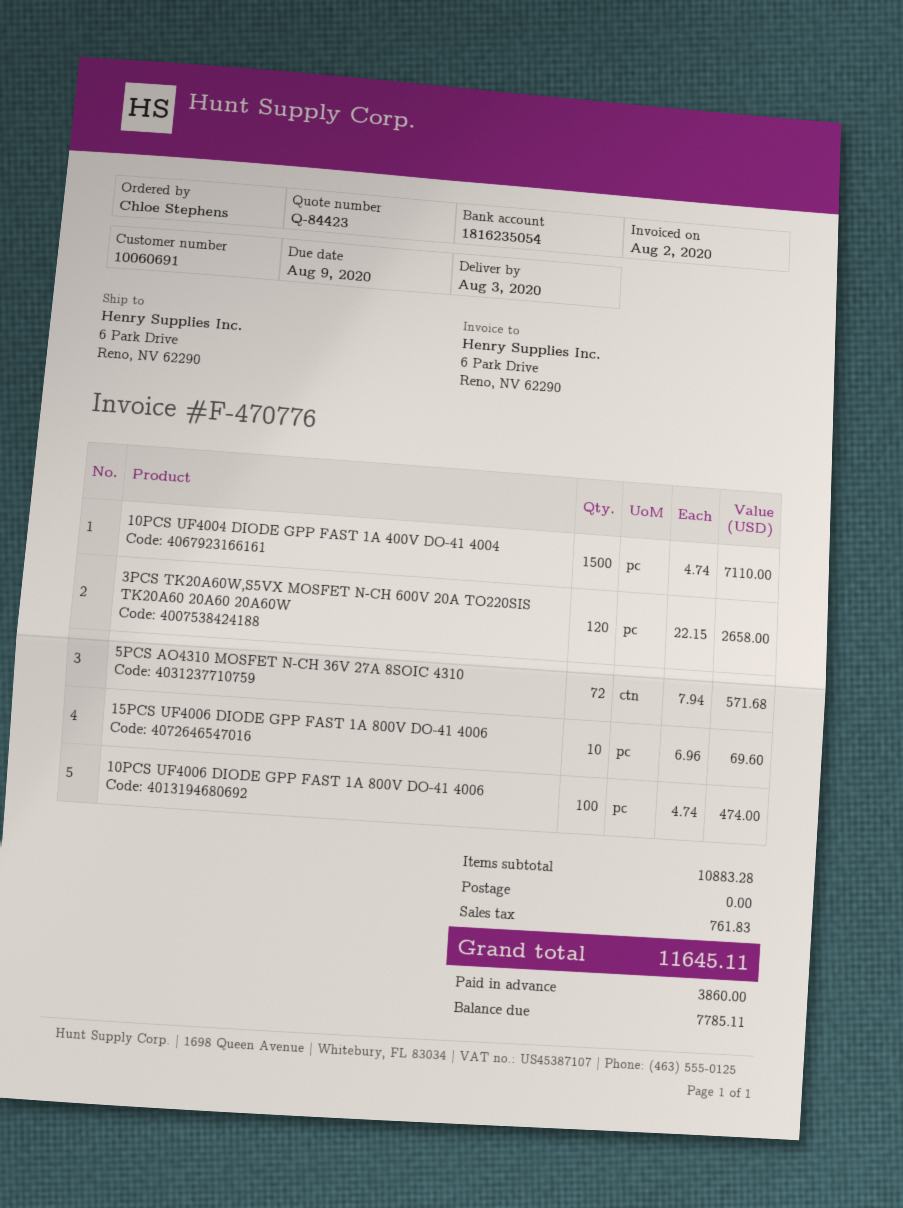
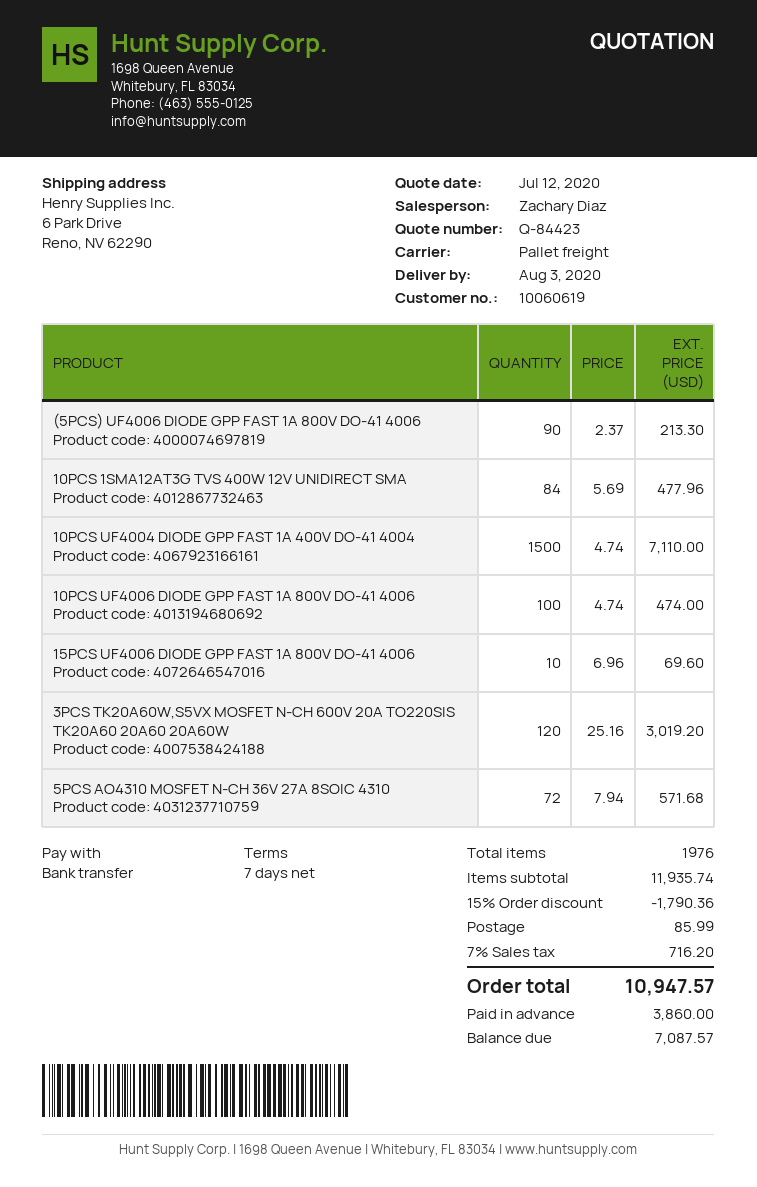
customer number: 10060691 -> 10060619
3PCS TK20A60W,S5VX MOSFET N-CH 600V 20A TO220SIS TK20A60 20A60 20A60W: 120 x 22.15 = 2658.00 -> 120 x 25.16 = 3019.20
(5PCS) UF4006 DIODE GPP FAST 1A 800V DO-41 4006: none -> 90 x 2.37 = 213.30
10PCS 1SMA12AT3G TVS 400W 12V UNIDIRECT SMA: none -> 84 x 5.69 = 477.96
subtotal: 10883.28 -> 11935.74
discount: none -> 15% = 1790.36
shipping: 0.00 -> 85.99
tax: 761.83 -> 716.20
total: 11645.11 -> 10947.57
balance: 7785.11 -> 7087.57

